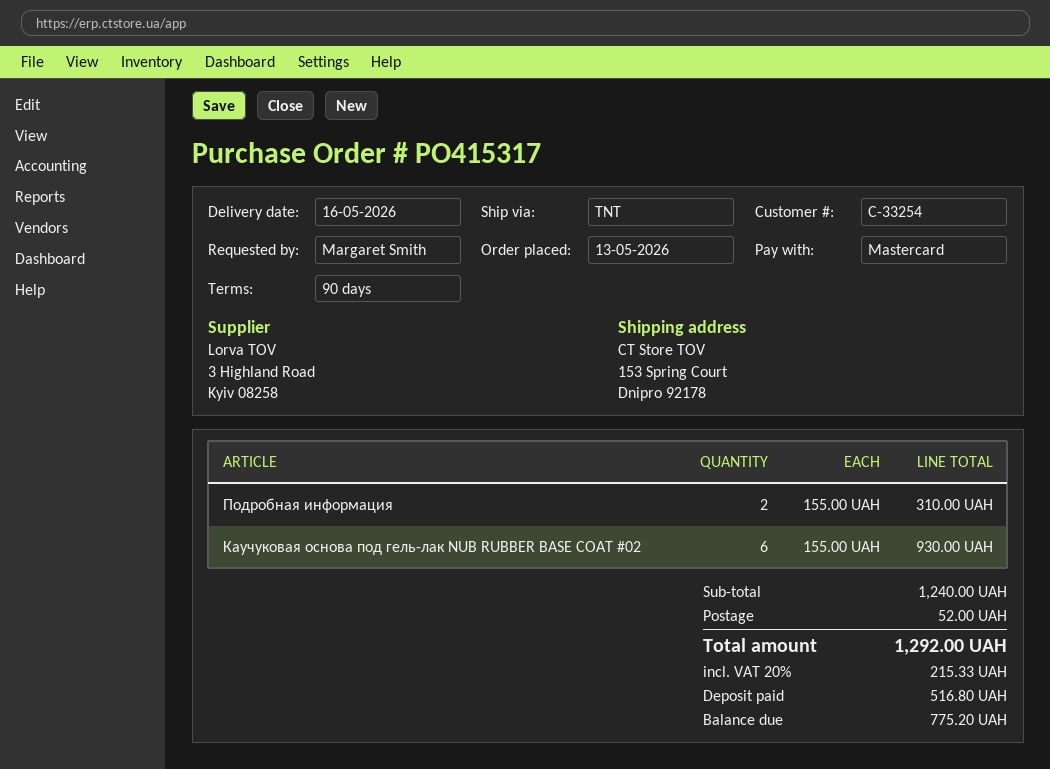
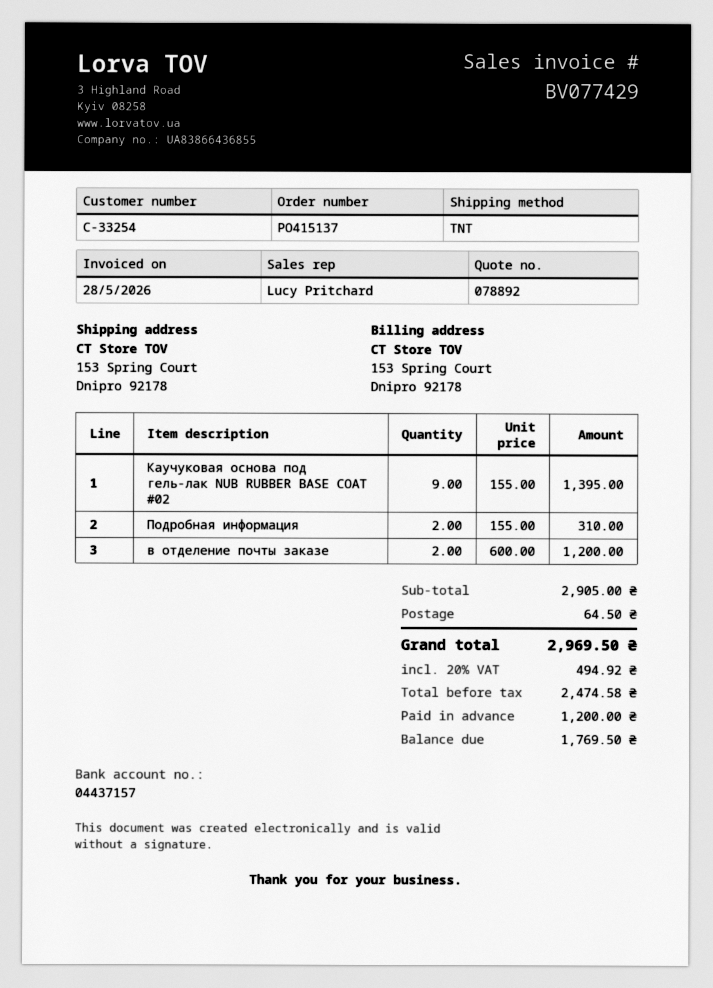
order number: PO415317 -> PO415137
Каучуковая основа под гель-лак NUB RUBBER BASE COAT #02: 6 x 155.00 = 930.00 -> 9 x 155.00 = 1395.00
в отделение почты заказе: none -> 2 x 600.00 = 1200.00
subtotal: 1240.00 -> 2905.00
shipping: 52.00 -> 64.50
tax: 20% = 215.33 -> 20% = 494.92
total: 1292.00 -> 2969.50
deposit: 516.80 -> 1200.00
balance: 775.20 -> 1769.50

